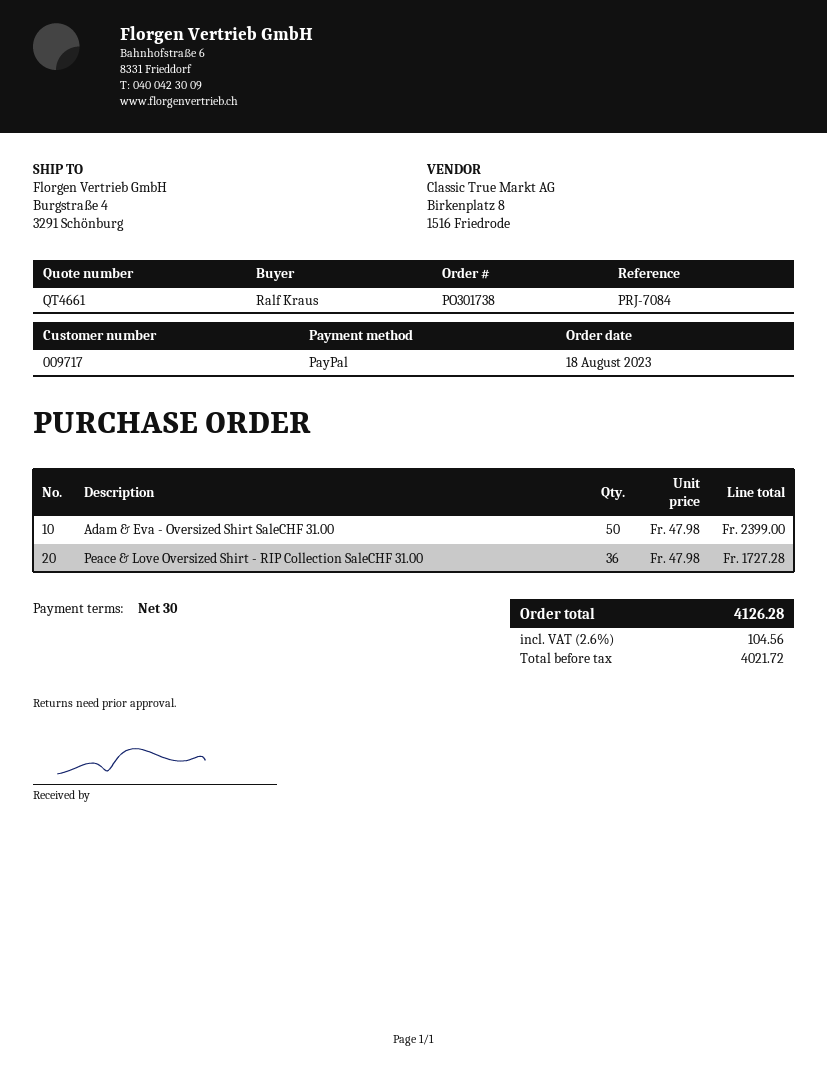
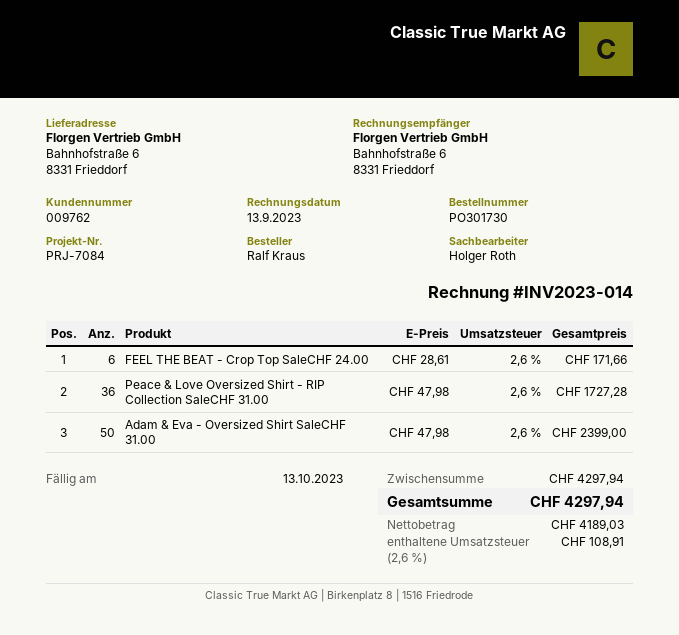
order number: PO301738 -> PO301730
customer number: 009717 -> 009762
ship to: Burgstraße 4, 3291 Schönburg -> Bahnhofstraße 6, 8331 Frieddorf
FEEL THE BEAT - Crop Top SaleCHF 24.00: none -> 6 x 28.61 = 171.66
net: 4021.72 -> 4189.03
tax: 2.6% = 104.56 -> 2.6% = 108.91
total: 4126.28 -> 4297.94

